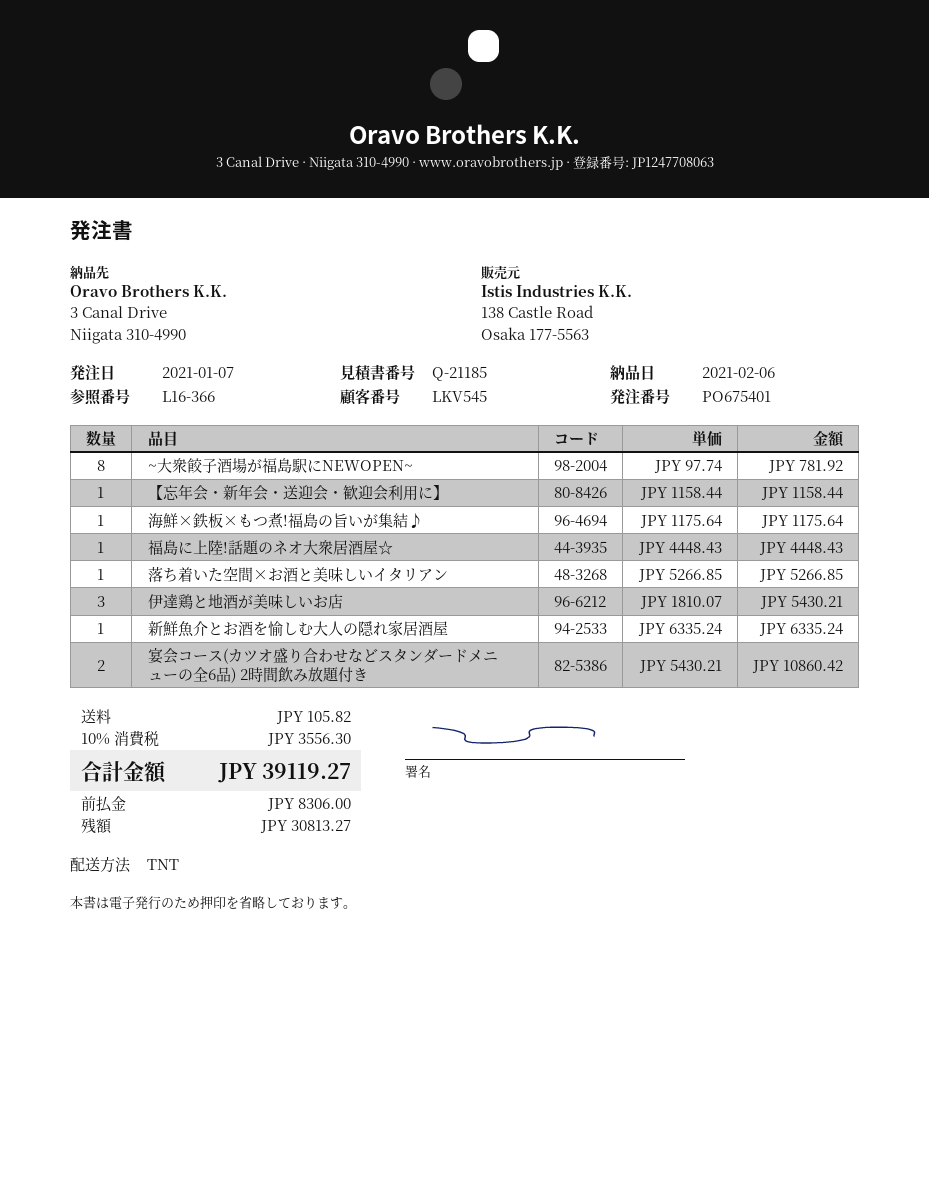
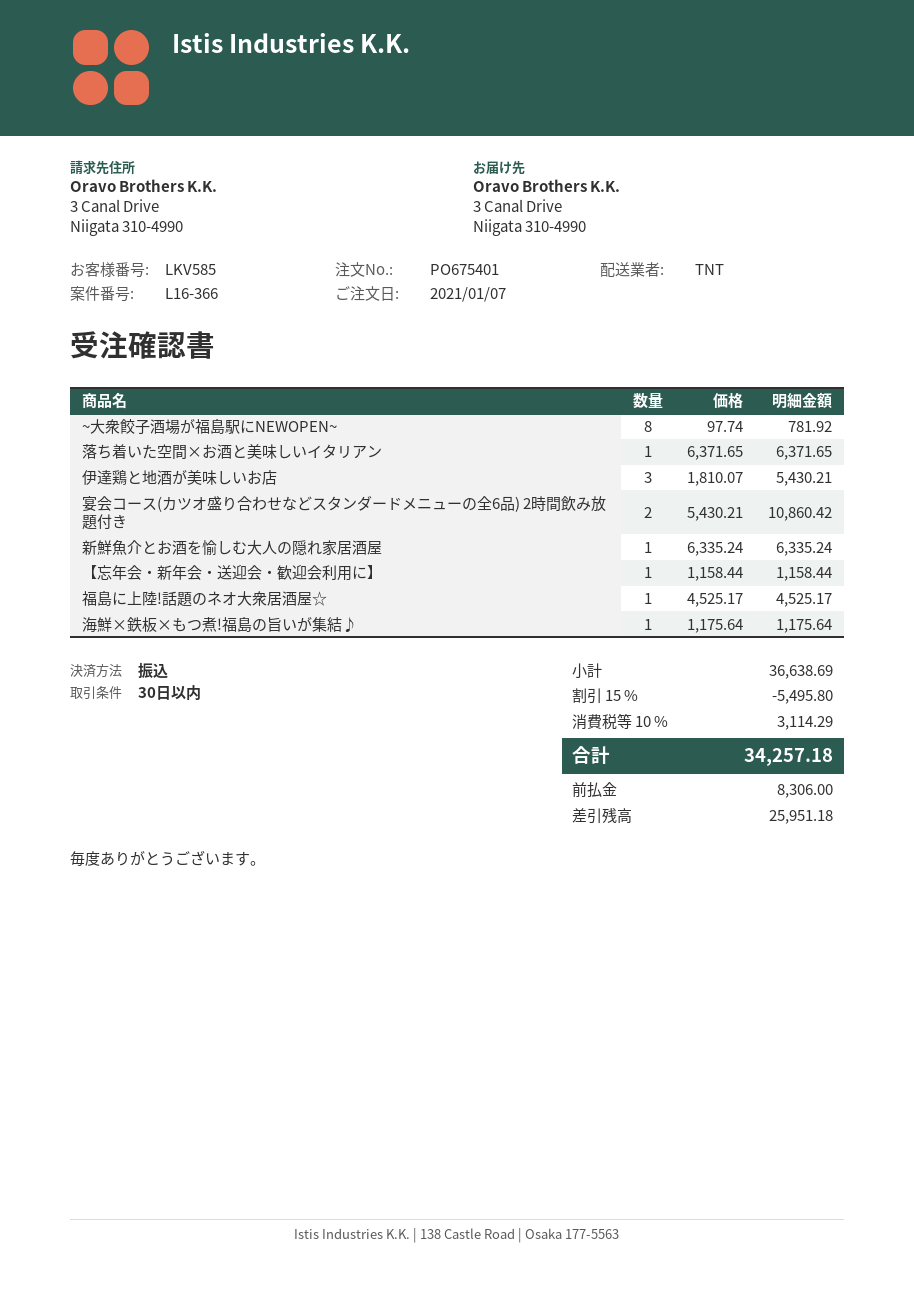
customer number: LKV545 -> LKV585
福島に上陸!話題のネオ大衆居酒屋☆: 1 x 4448.43 = 4448.43 -> 1 x 4525.17 = 4525.17
落ち着いた空間×お酒と美味しいイタリアン: 1 x 5266.85 = 5266.85 -> 1 x 6371.65 = 6371.65
discount: none -> 15% = 5495.80
shipping: 105.82 -> none
tax: 10% = 3556.30 -> 10% = 3114.29
total: 39119.27 -> 34257.18
balance: 30813.27 -> 25951.18

